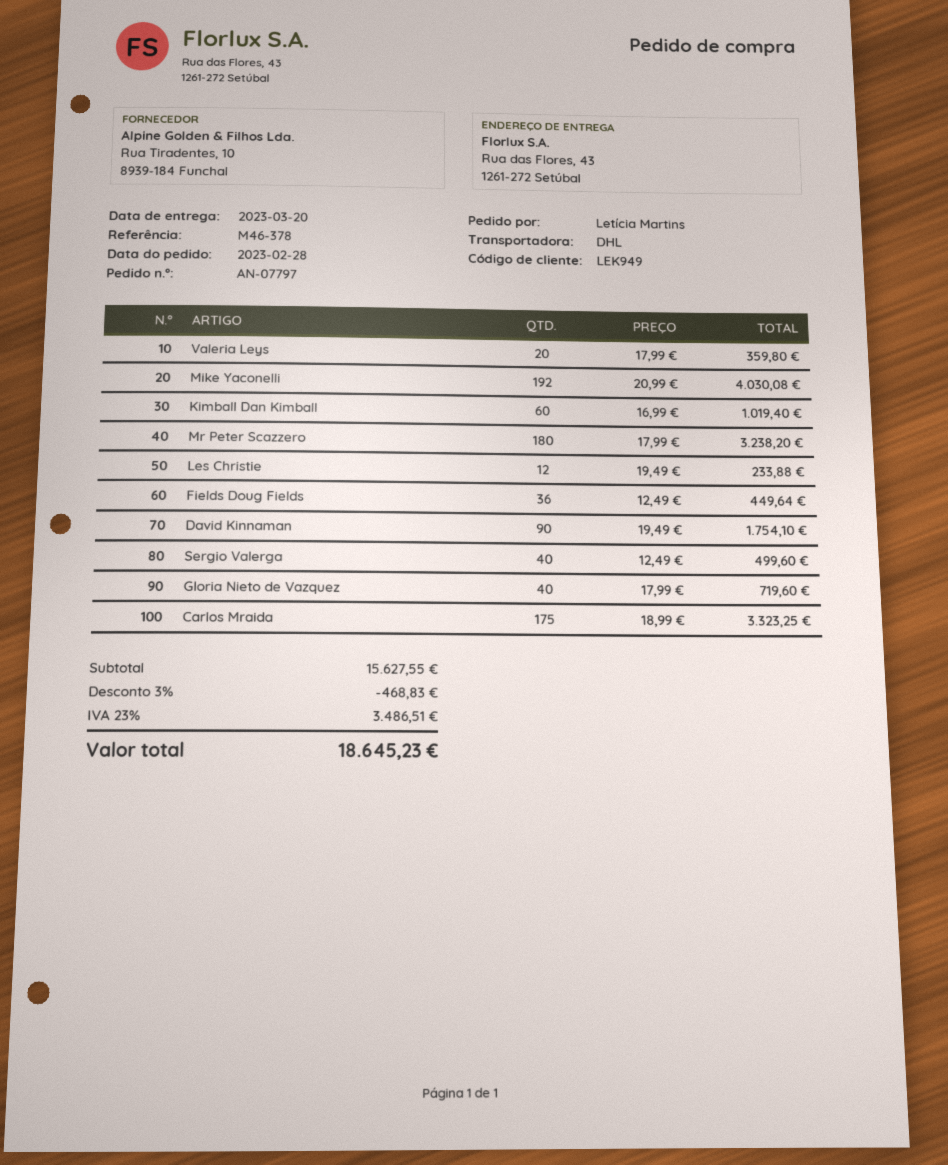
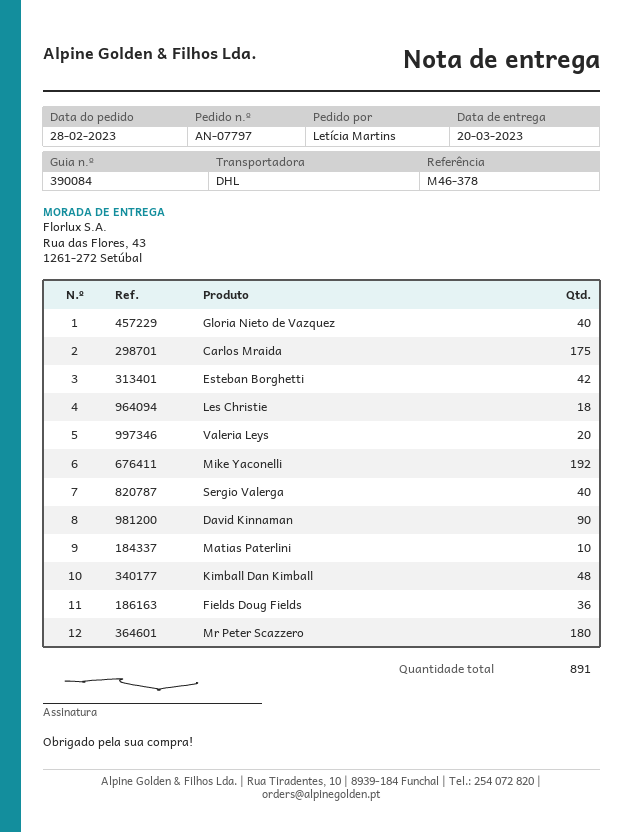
Kimball Dan Kimball: 60 -> 48
Les Christie: 12 -> 18
Esteban Borghetti: none -> 42
Matias Paterlini: none -> 10

